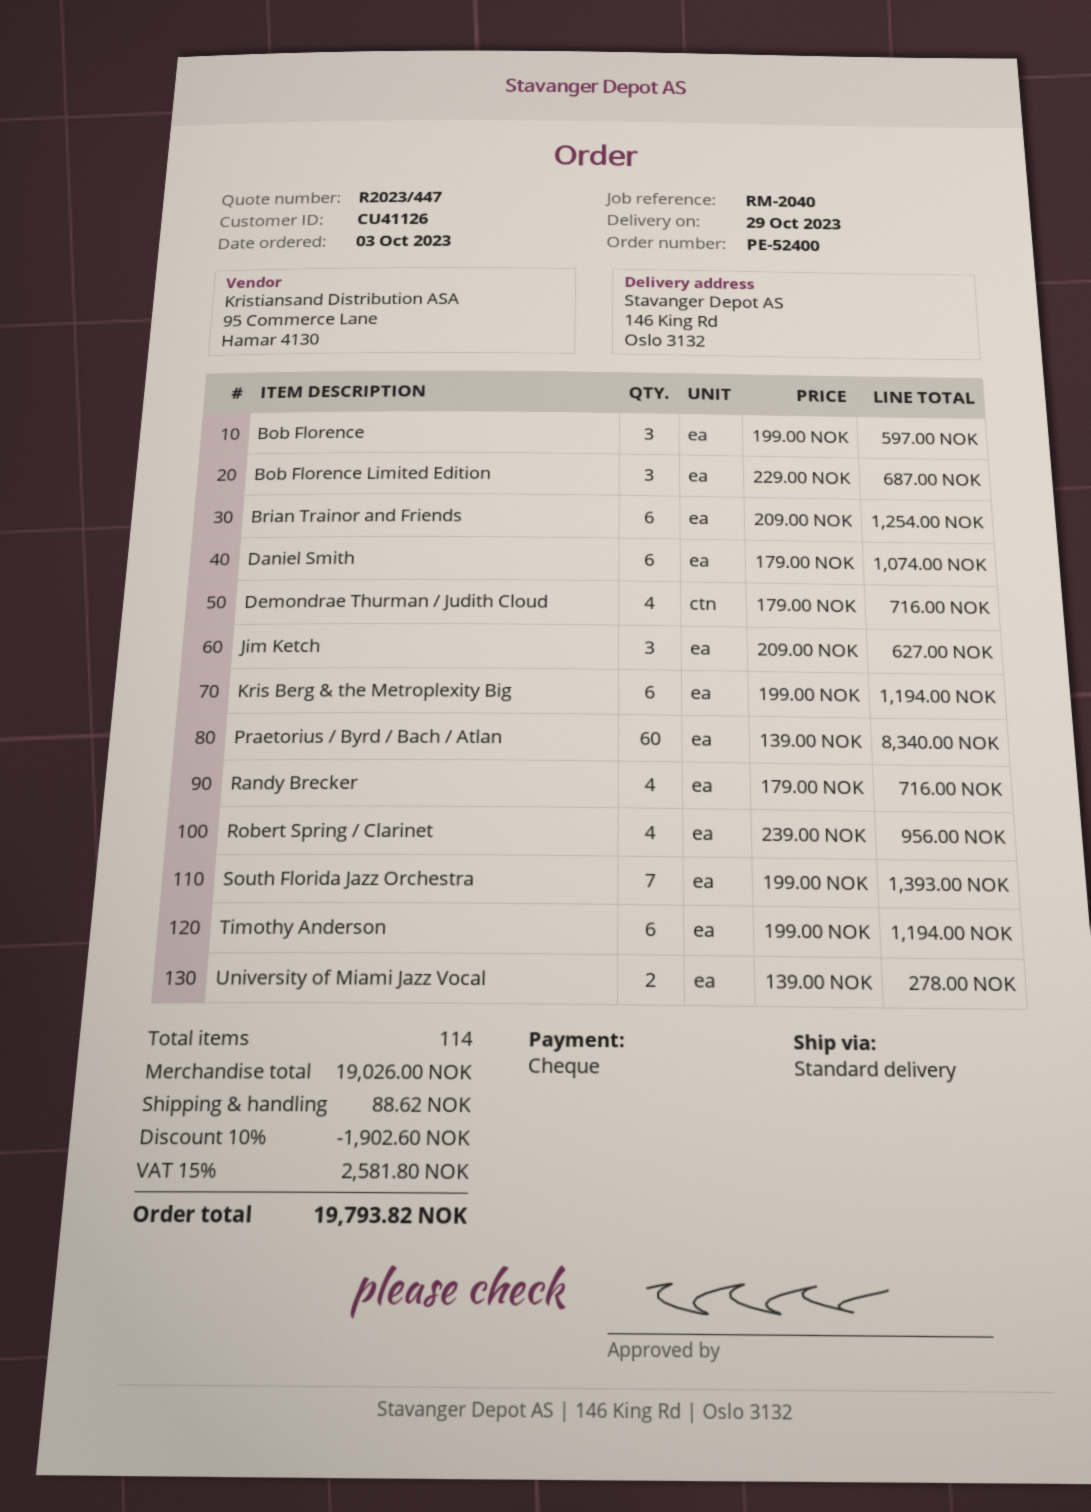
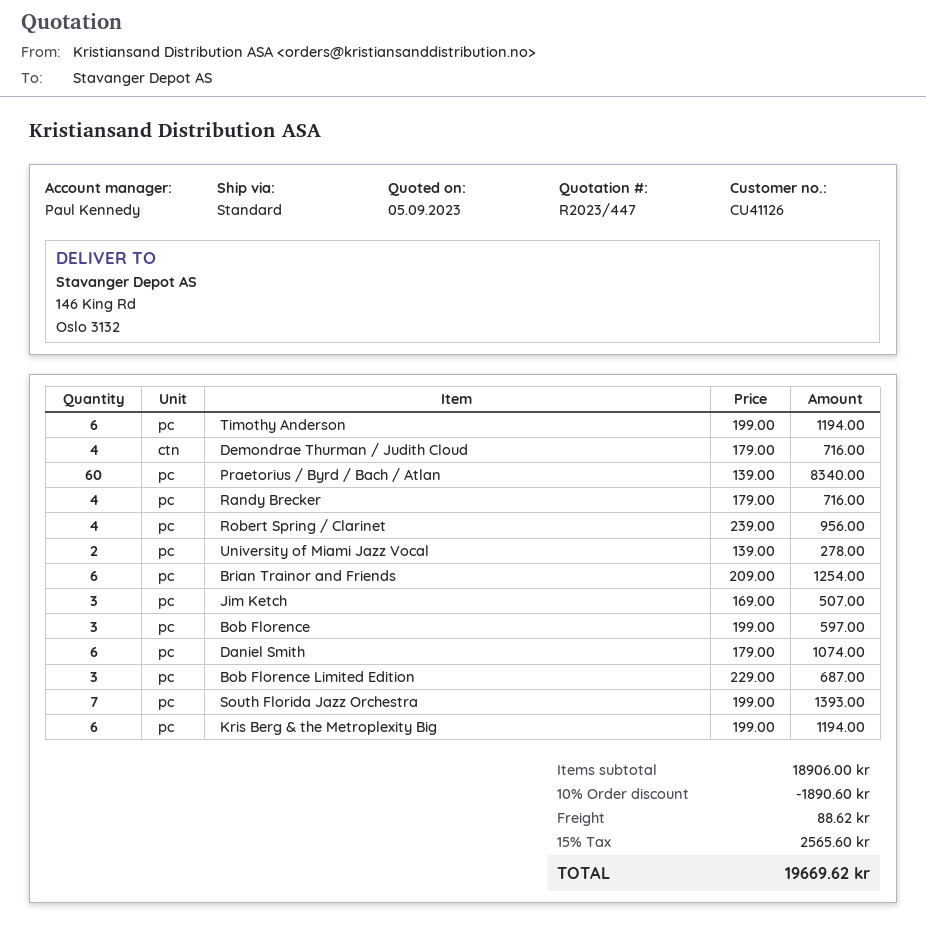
Jim Ketch: 3 x 209.00 = 627.00 -> 3 x 169.00 = 507.00
subtotal: 19026.00 -> 18906.00
discount: 10% = 1902.60 -> 10% = 1890.60
tax: 15% = 2581.80 -> 15% = 2565.60
total: 19793.82 -> 19669.62

